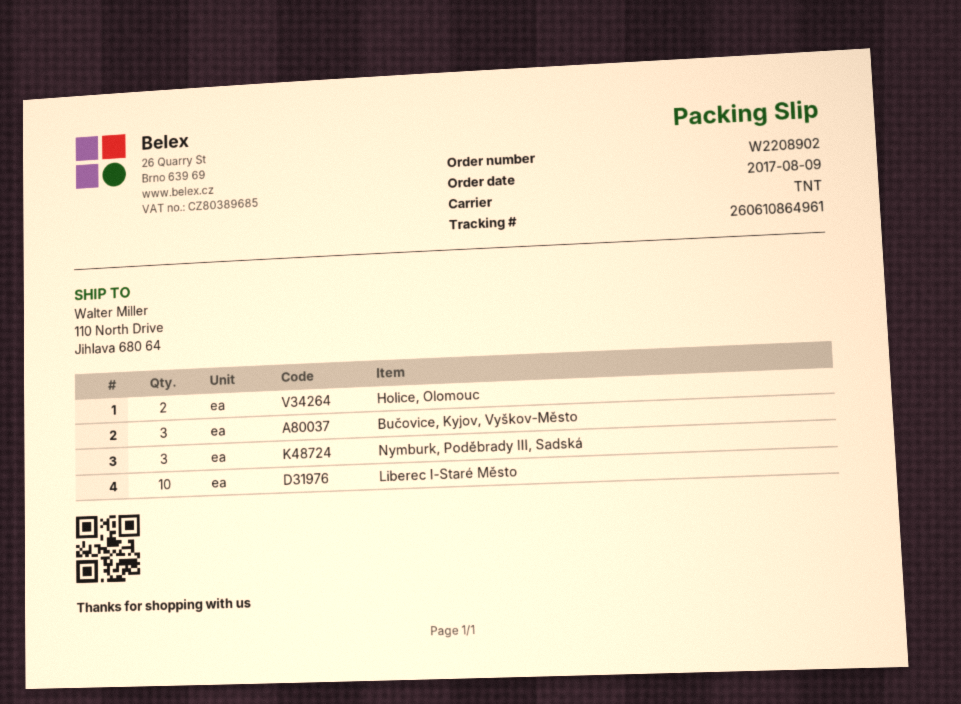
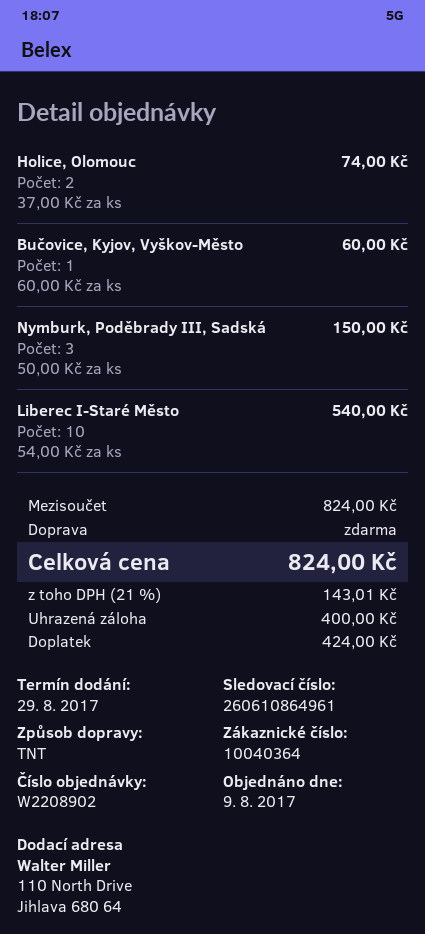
Bučovice, Kyjov, Vyškov-Město: 3 -> 1

